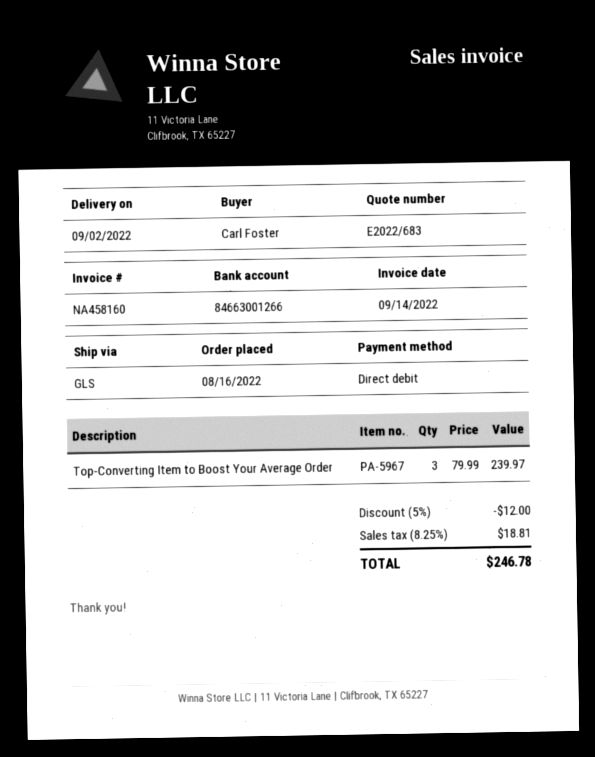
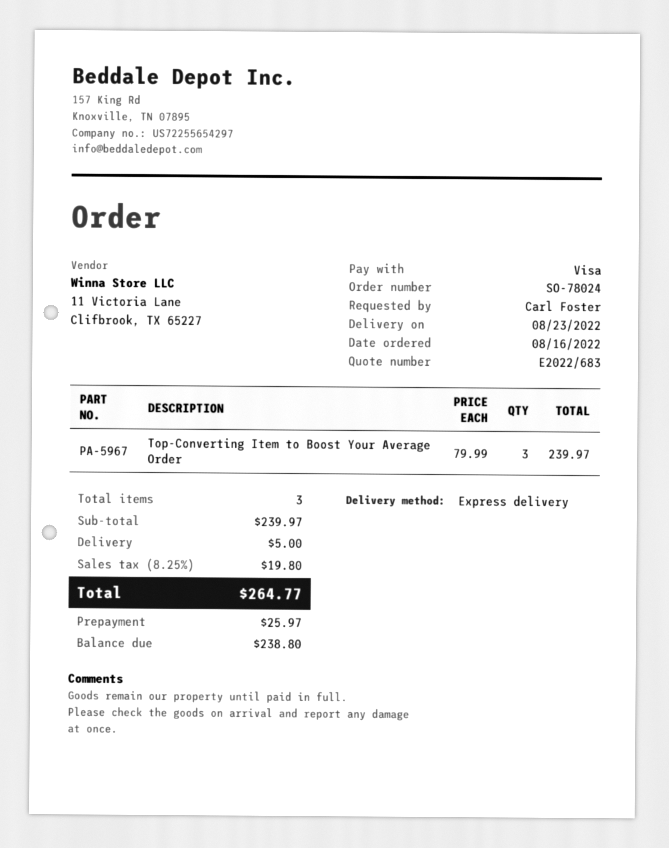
delivery date: 2022-09-02 -> 2022-08-23
payment method: direct debit -> Visa
shipping method: GLS -> express
discount: 5% = 12.00 -> none
shipping: none -> 5.00
tax: 8.25% = 18.81 -> 8.25% = 19.80
total: 246.78 -> 264.77

